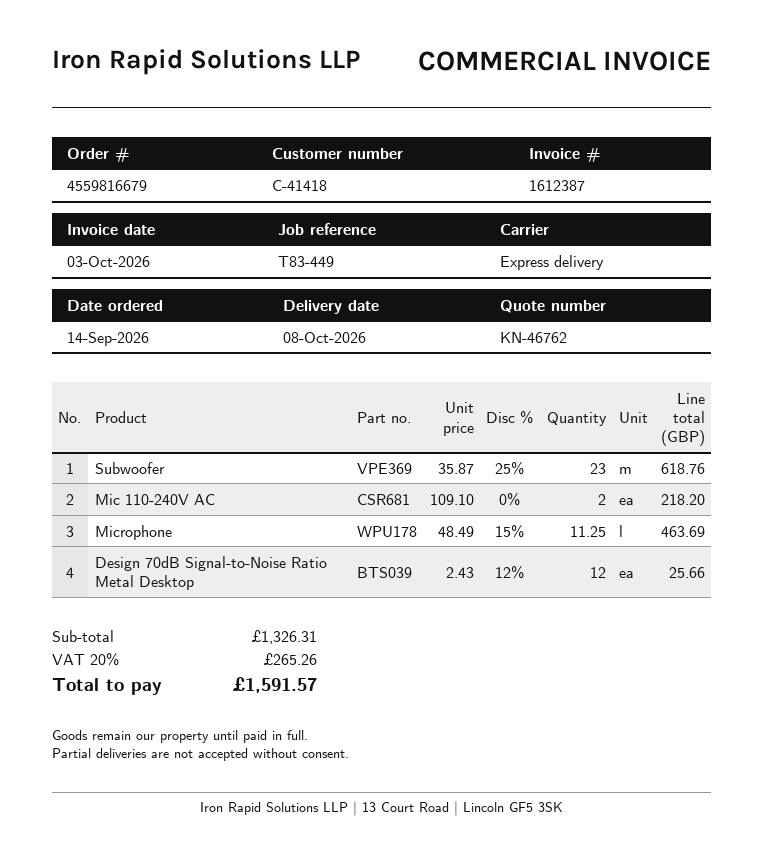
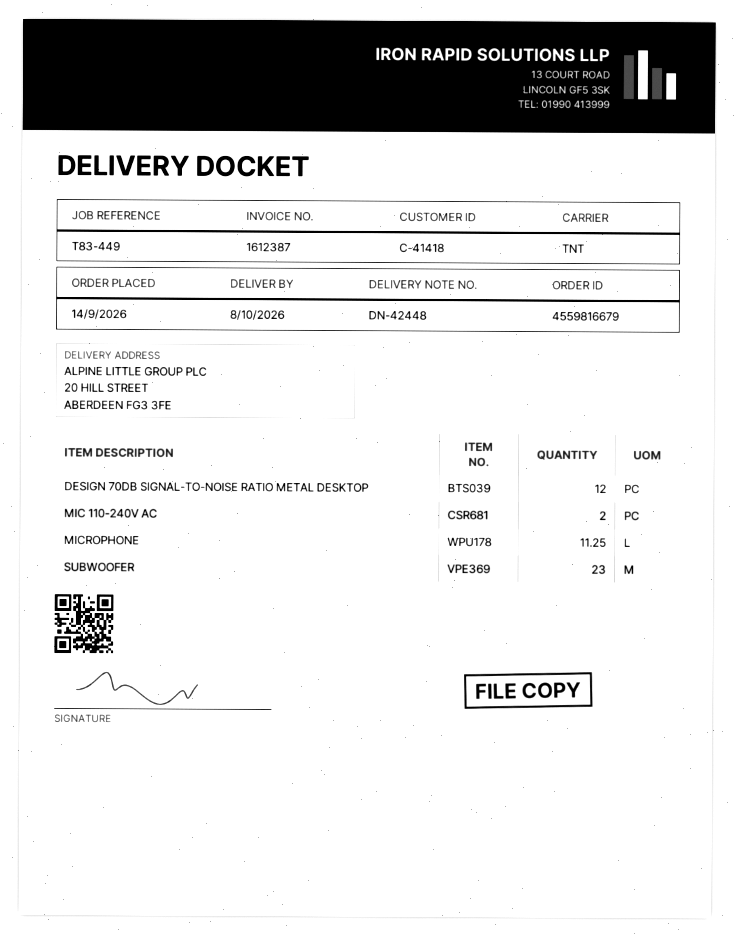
shipping method: express -> TNT

